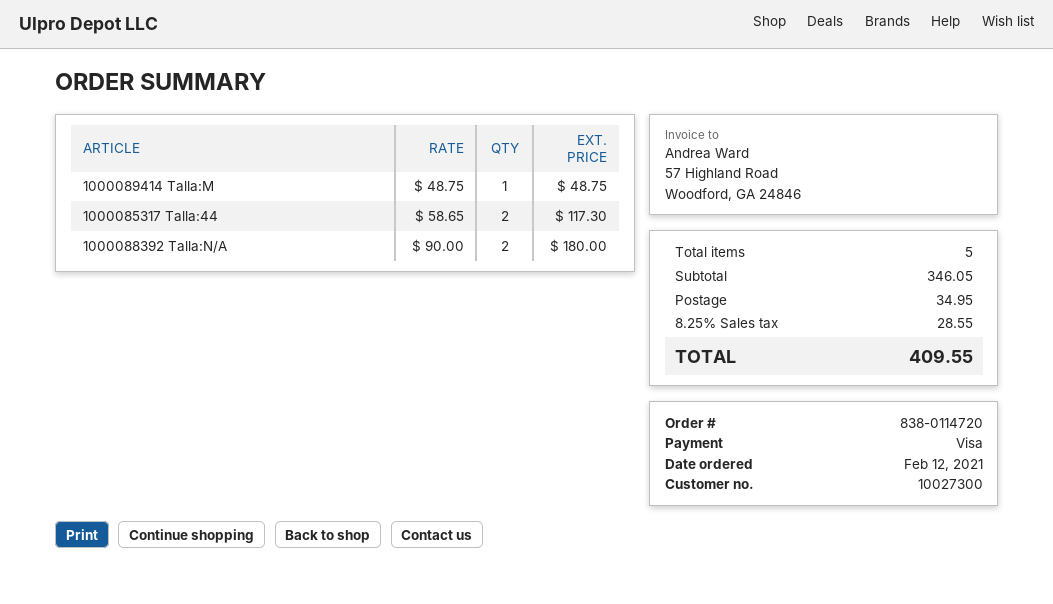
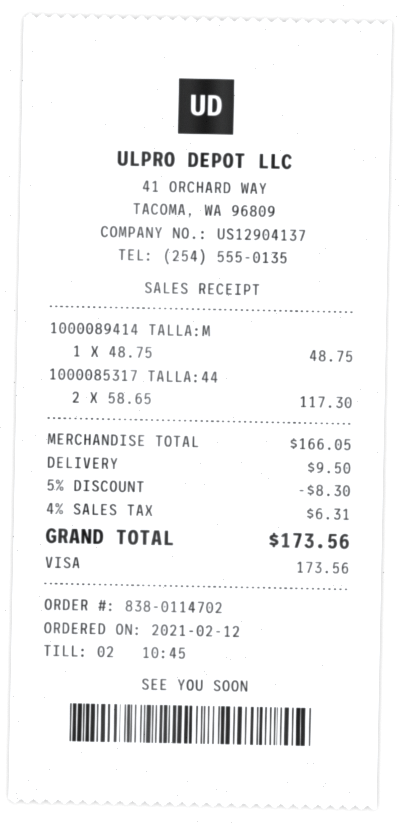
order number: 838-0114720 -> 838-0114702
1000088392 Talla:N/A: 2 x 90.00 = 180.00 -> none
subtotal: 346.05 -> 166.05
discount: none -> 5% = 8.30
shipping: 34.95 -> 9.50
tax: 8.25% = 28.55 -> 4% = 6.31
total: 409.55 -> 173.56

